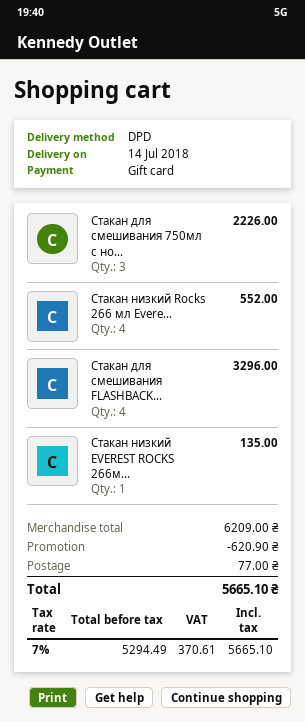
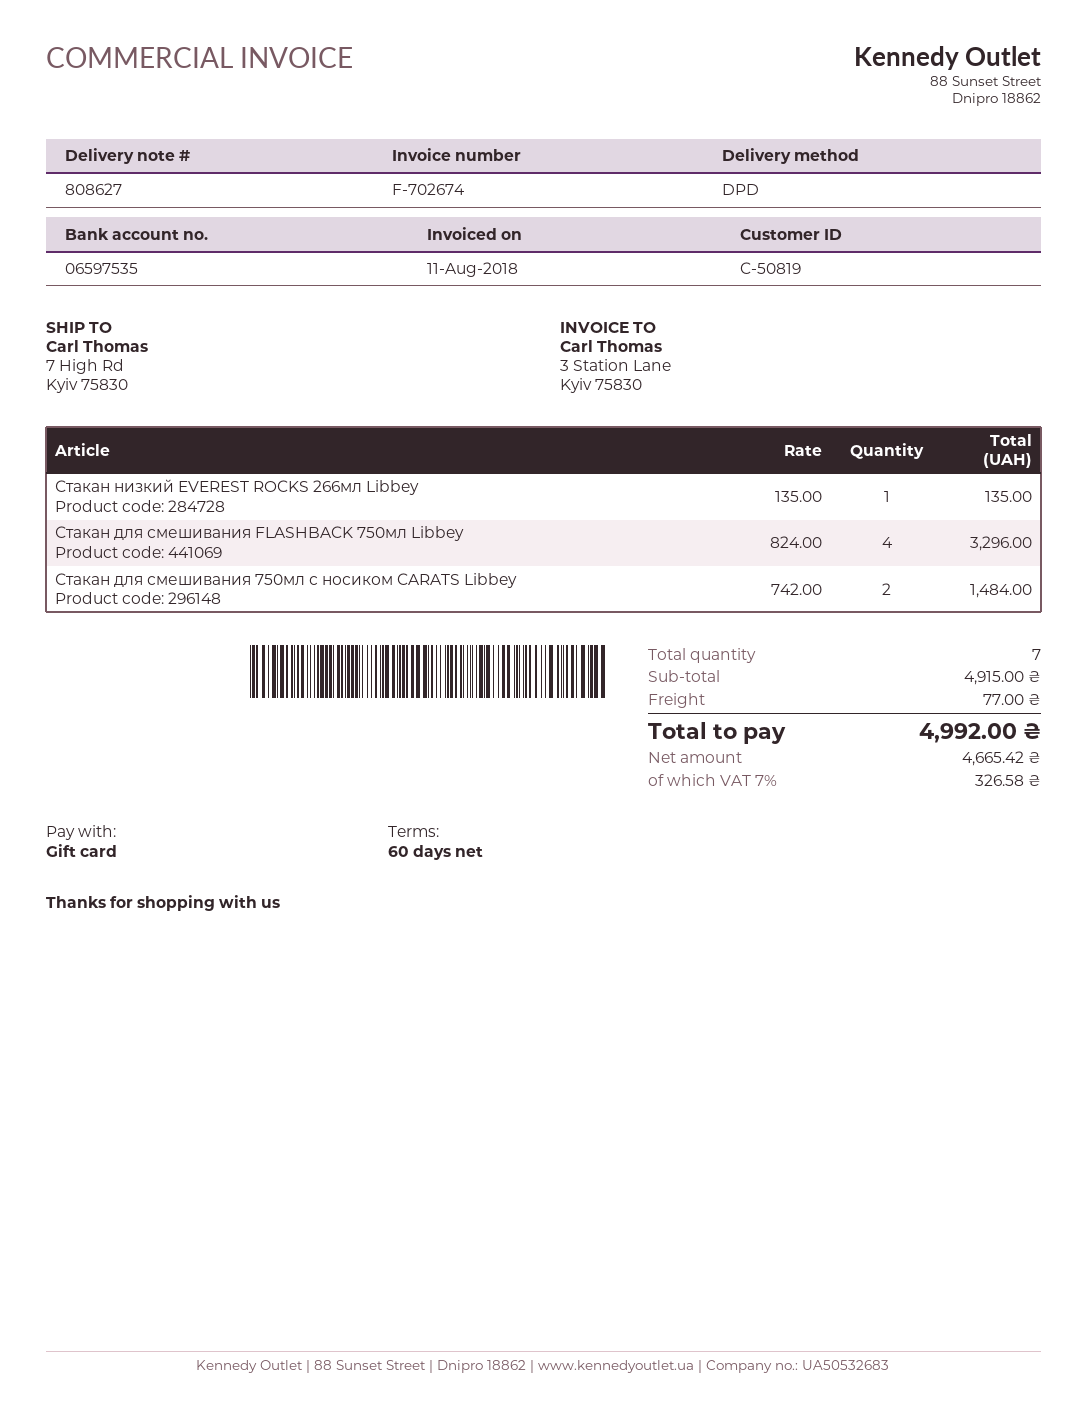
Стакан для смешивания 750мл с но...: 3 for 2226.00 -> 2 for 1484.00
Стакан низкий Rocks 266 мл Evere...: 4 for 552.00 -> none
subtotal: 6209.00 -> 4915.00
discount: 620.90 -> none
net: 5294.49 -> 4665.42
tax: 7% = 370.61 -> 7% = 326.58
total: 5665.10 -> 4992.00

